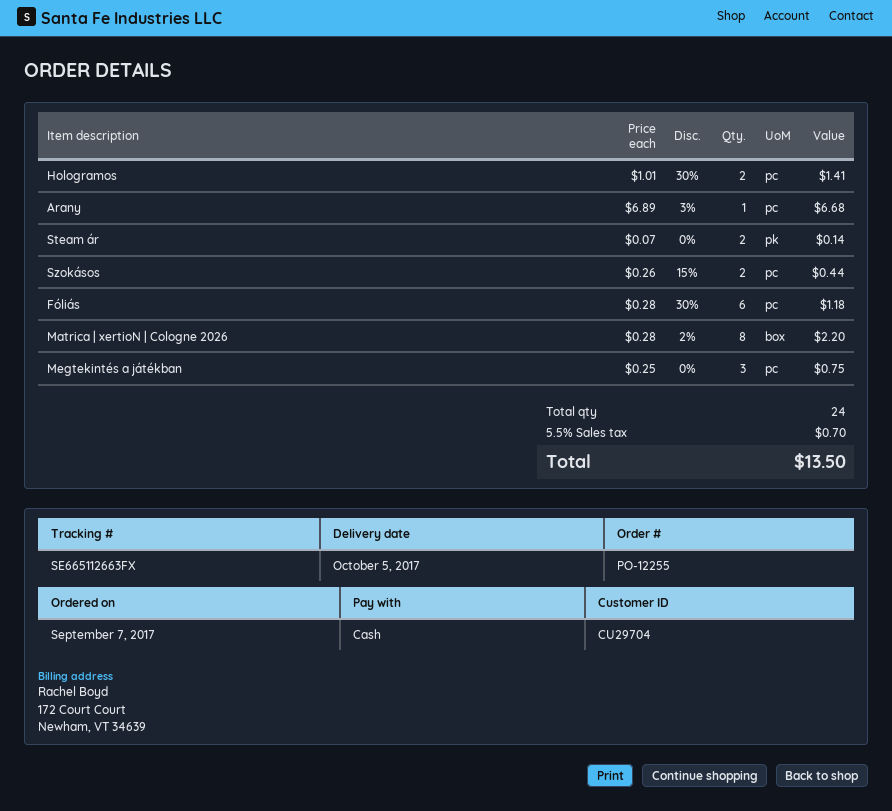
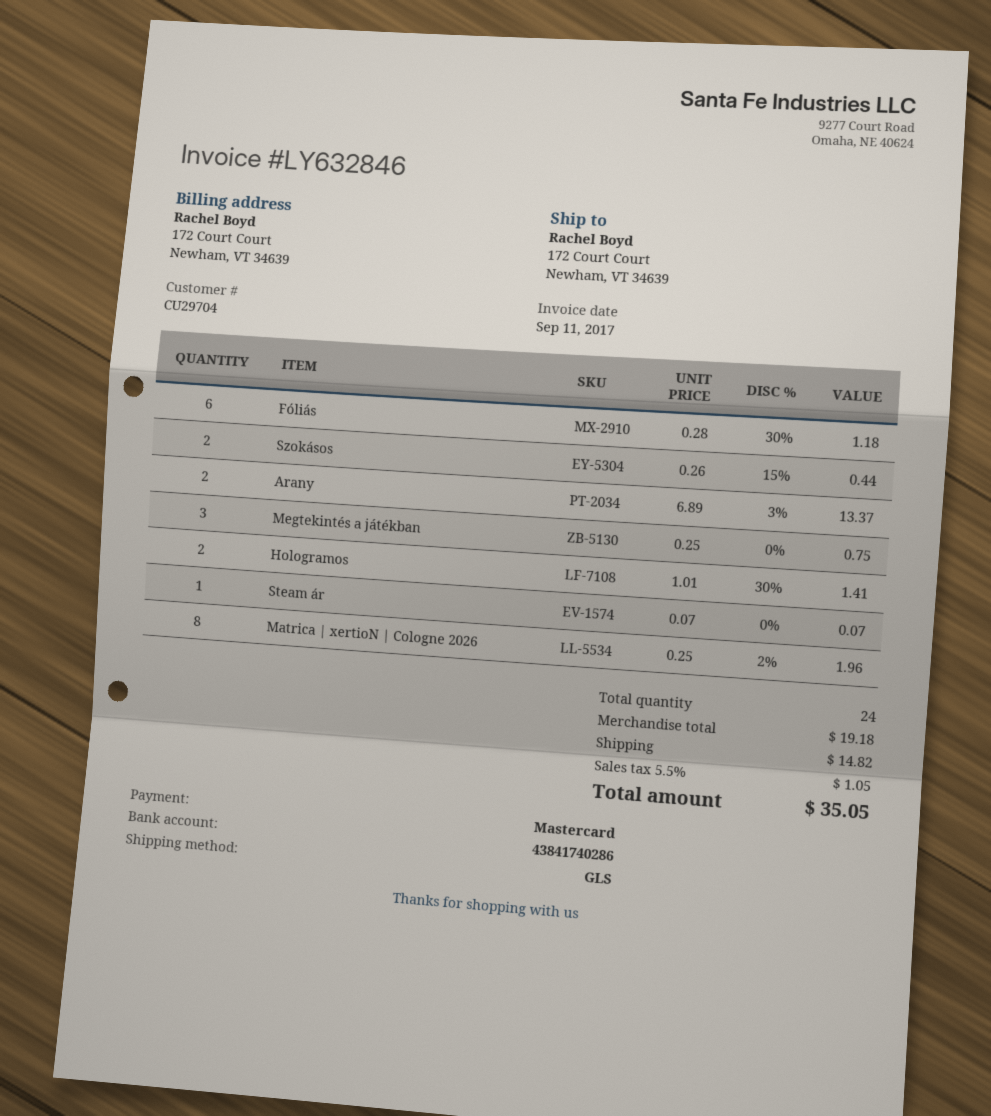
payment method: cash -> Mastercard
Arany: 1 x 6.89 - 3% = 6.68 -> 2 x 6.89 - 3% = 13.37
Steam ár: 2 x 0.07 = 0.14 -> 1 x 0.07 = 0.07
Matrica | xertioN | Cologne 2026: 8 x 0.28 - 2% = 2.20 -> 8 x 0.25 - 2% = 1.96
shipping: none -> 14.82
tax: 5.5% = 0.70 -> 5.5% = 1.05
total: 13.50 -> 35.05

